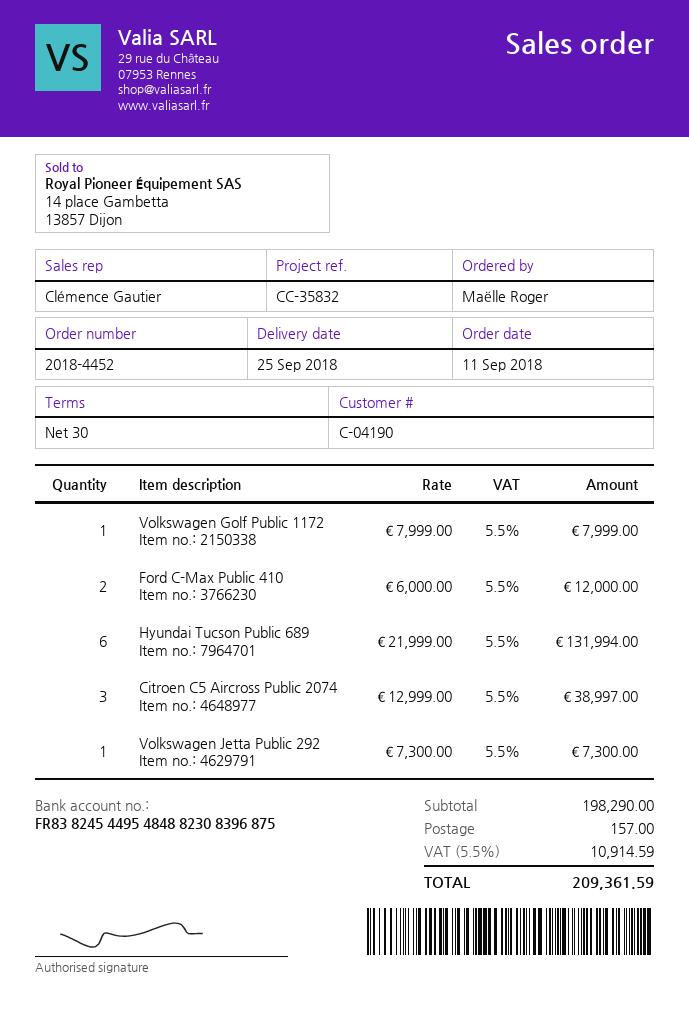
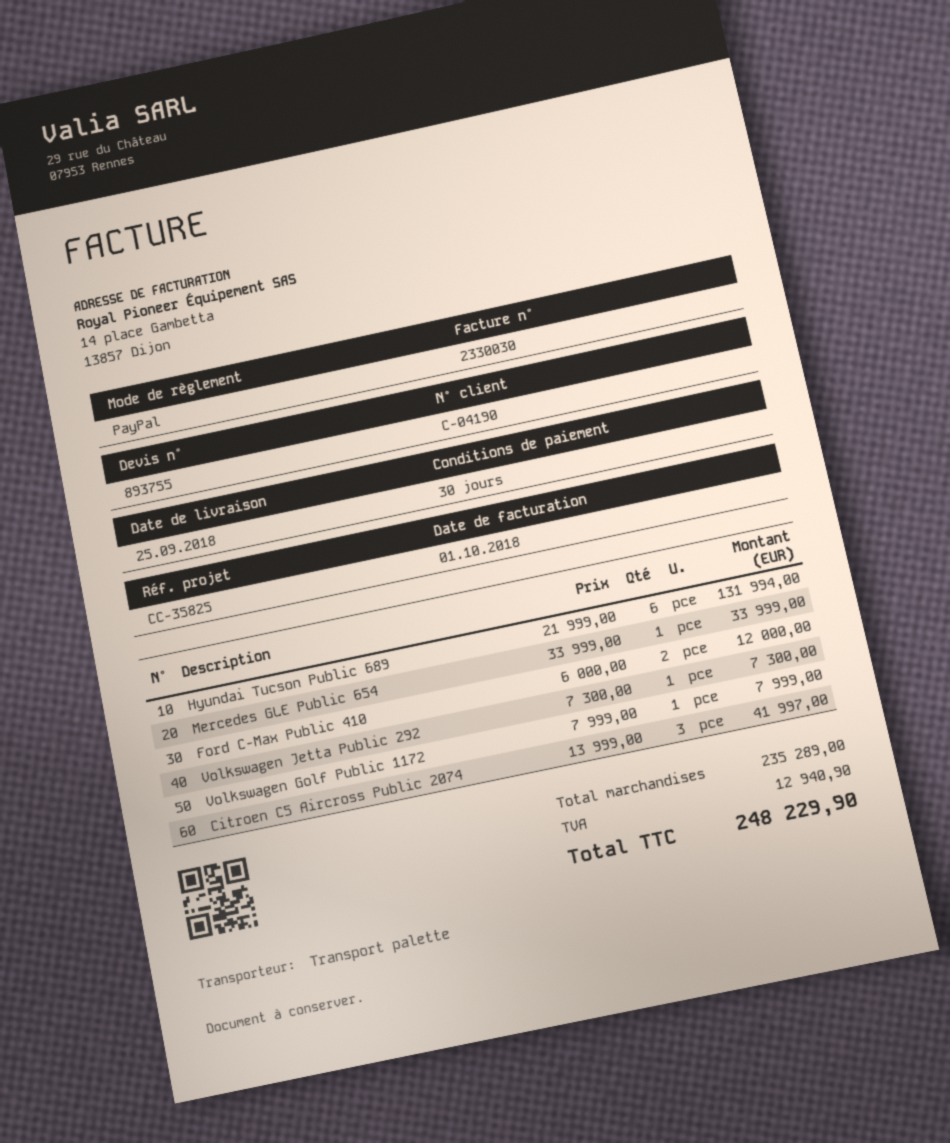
reference: CC-35832 -> CC-35825
Citroen C5 Aircross Public 2074: 3 x 12999.00 = 38997.00 -> 3 x 13999.00 = 41997.00
Mercedes GLE Public 654: none -> 1 x 33999.00 = 33999.00
subtotal: 198290.00 -> 235289.00
shipping: 157.00 -> none
tax: 10914.59 -> 12940.90
total: 209361.59 -> 248229.90

